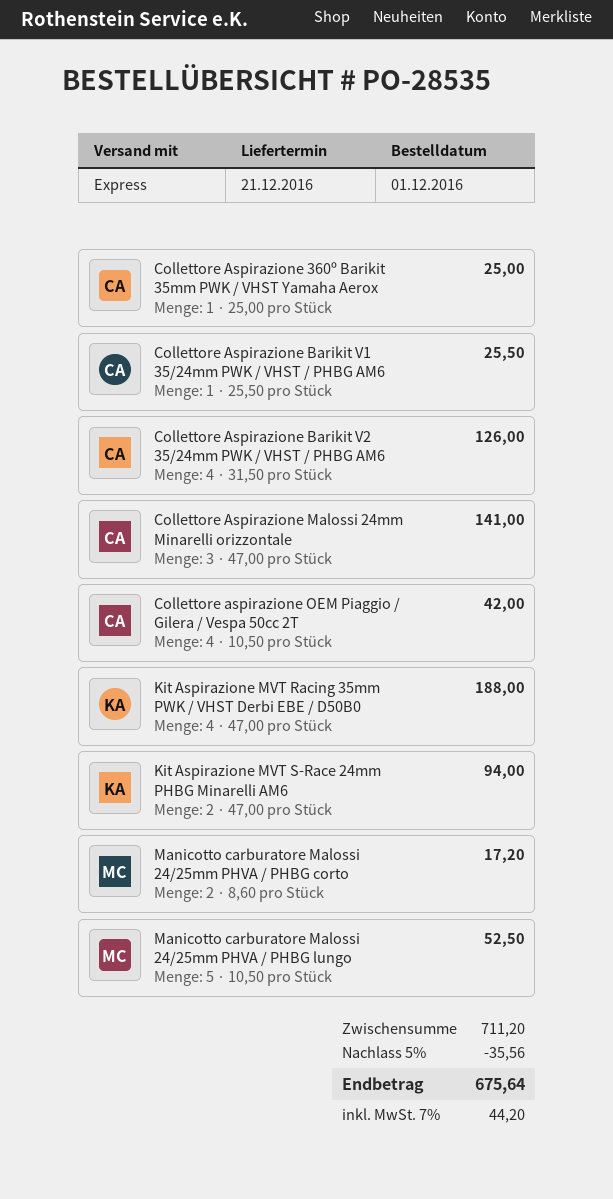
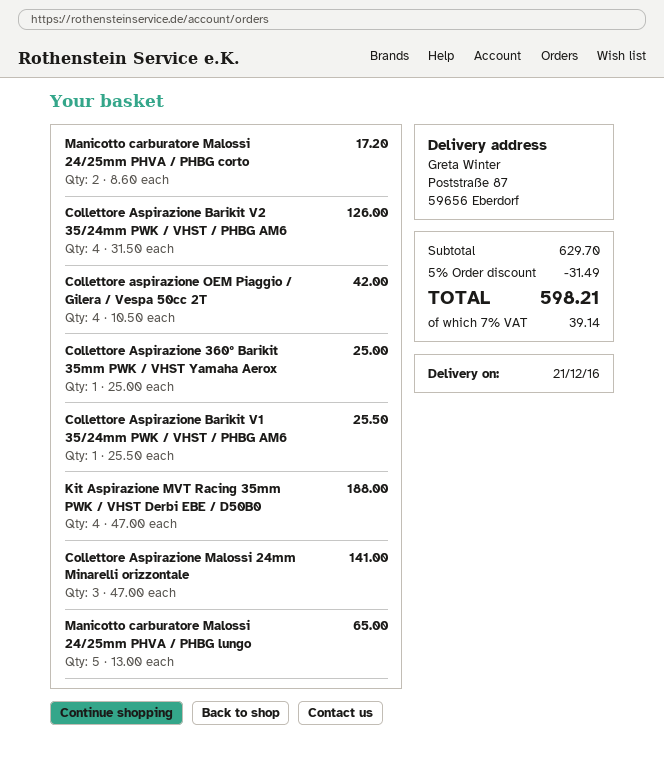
Kit Aspirazione MVT S-Race 24mm PHBG Minarelli AM6: 2 x 47.00 = 94.00 -> none
Manicotto carburatore Malossi 24/25mm PHVA / PHBG lungo: 5 x 10.50 = 52.50 -> 5 x 13.00 = 65.00
subtotal: 711.20 -> 629.70
discount: 5% = 35.56 -> 5% = 31.49
tax: 7% = 44.20 -> 7% = 39.14
total: 675.64 -> 598.21

